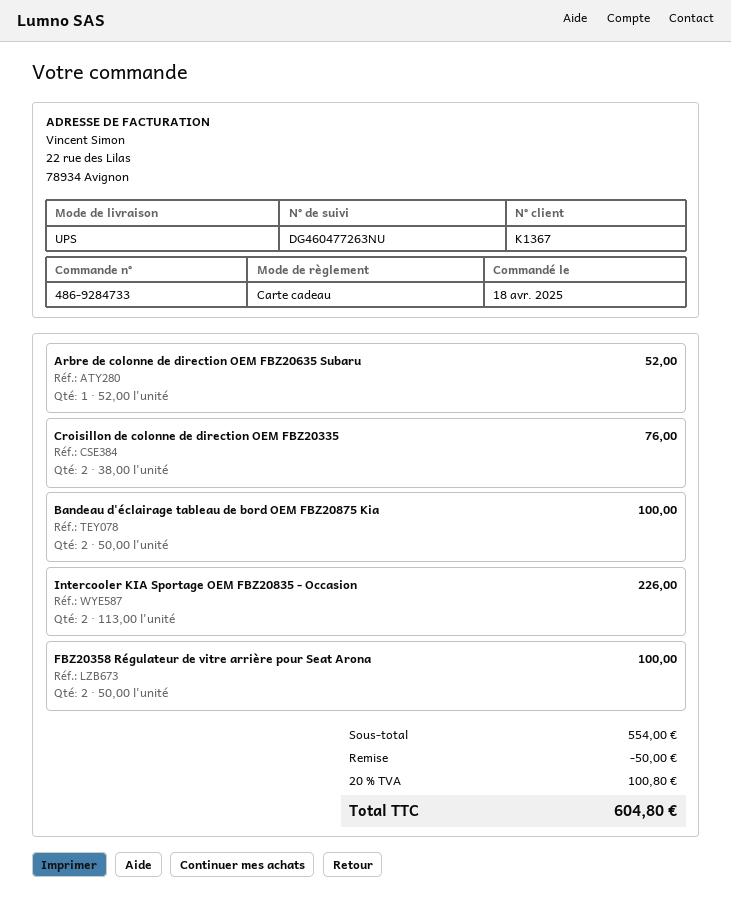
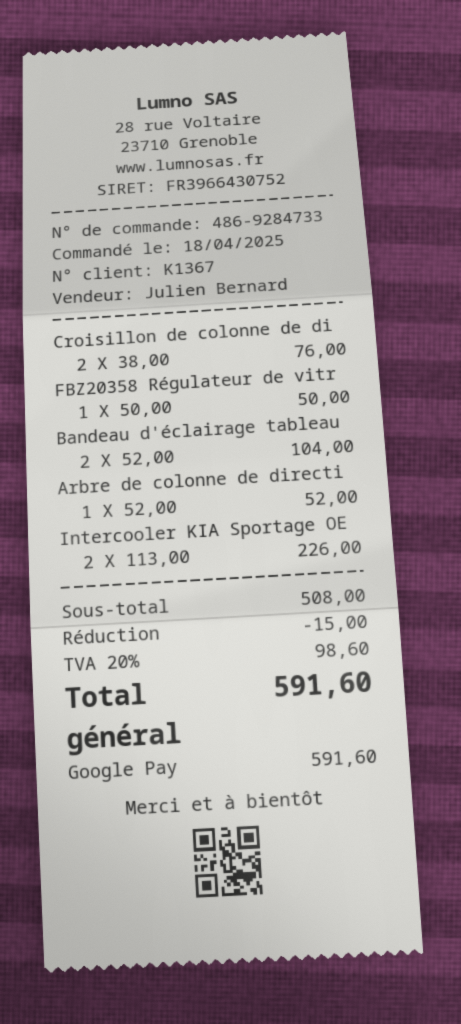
payment method: gift card -> Google Pay
Bandeau d'éclairage tableau de bord OEM FBZ20875 Kia: 2 x 50.00 = 100.00 -> 2 x 52.00 = 104.00
FBZ20358 Régulateur de vitre arrière pour Seat Arona: 2 x 50.00 = 100.00 -> 1 x 50.00 = 50.00
subtotal: 554.00 -> 508.00
discount: 50.00 -> 15.00
tax: 20% = 100.80 -> 20% = 98.60
total: 604.80 -> 591.60

